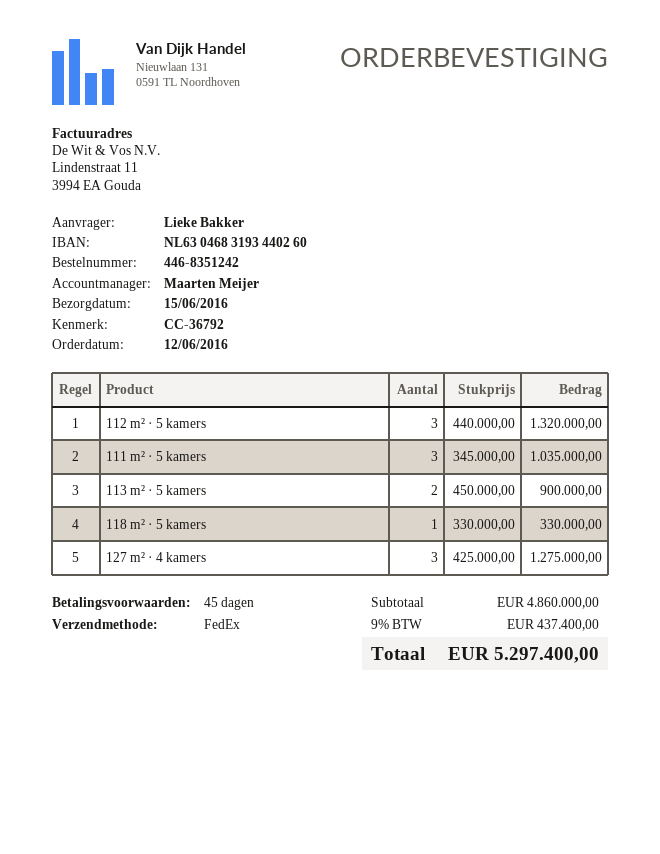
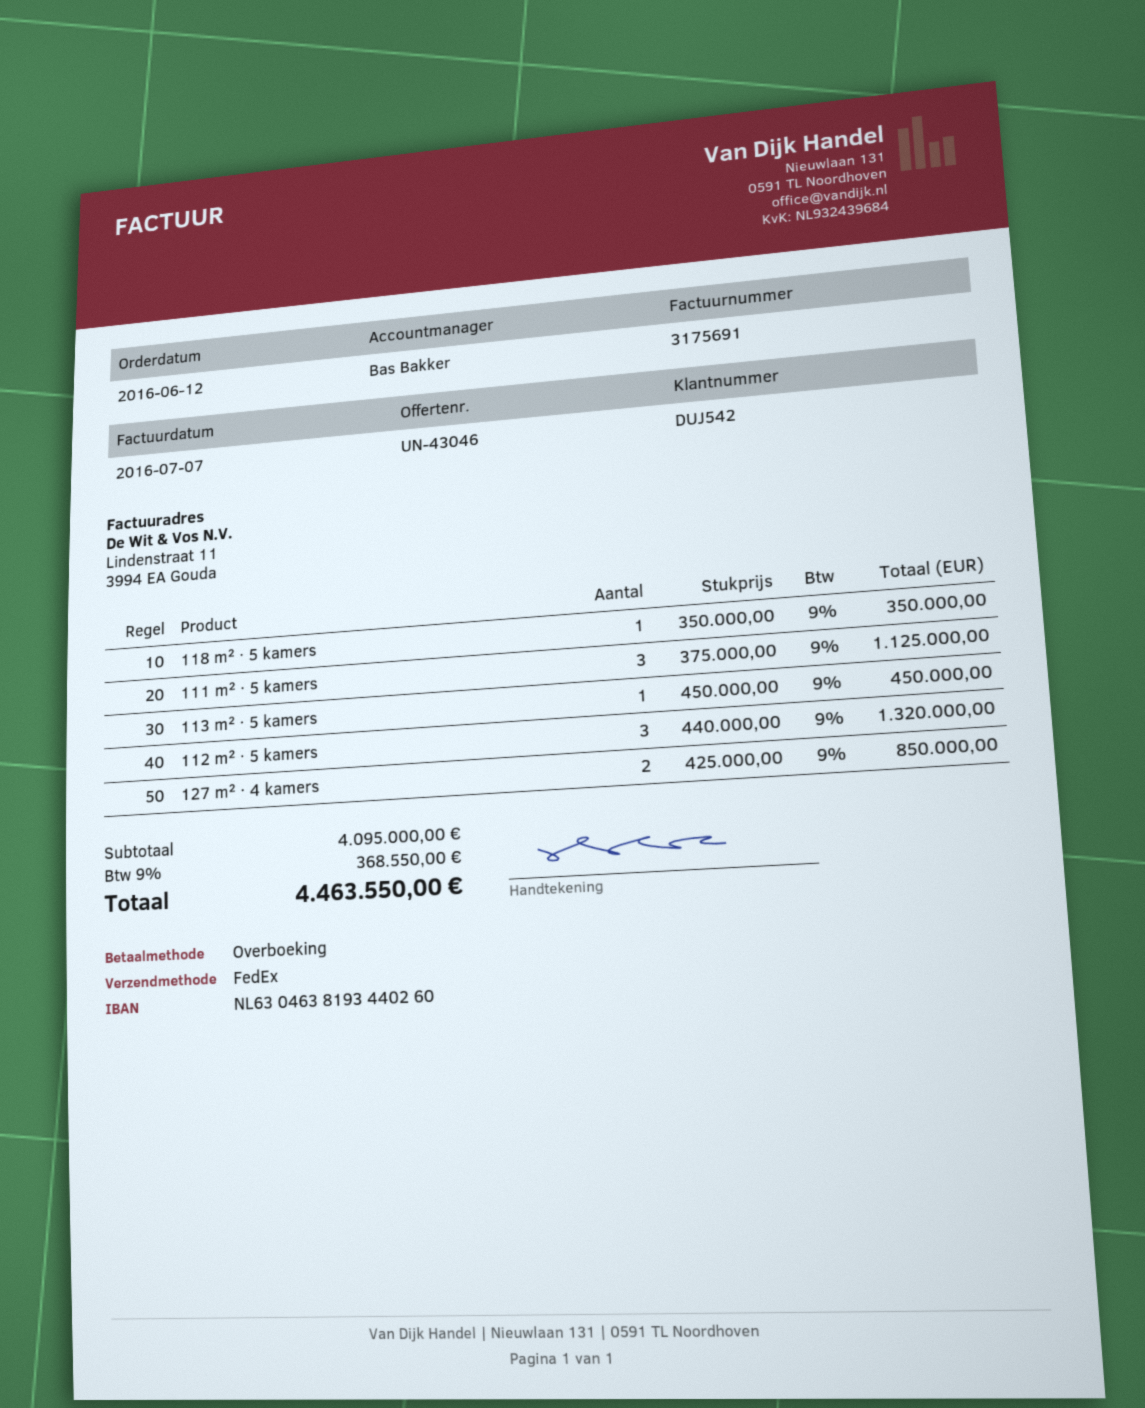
sales rep: Maarten Meijer -> Bas Bakker
bank account: NL6304683193440260 -> NL6304638193440260
111 m² · 5 kamers: 3 x 345000.00 = 1035000.00 -> 3 x 375000.00 = 1125000.00
113 m² · 5 kamers: 2 x 450000.00 = 900000.00 -> 1 x 450000.00 = 450000.00
118 m² · 5 kamers: 1 x 330000.00 = 330000.00 -> 1 x 350000.00 = 350000.00
127 m² · 4 kamers: 3 x 425000.00 = 1275000.00 -> 2 x 425000.00 = 850000.00
subtotal: 4860000.00 -> 4095000.00
tax: 9% = 437400.00 -> 9% = 368550.00
total: 5297400.00 -> 4463550.00

